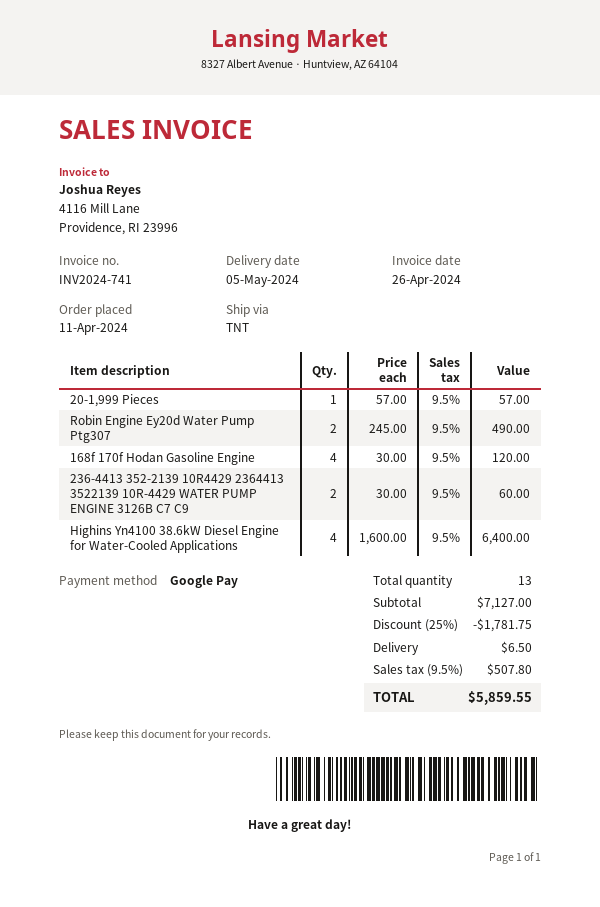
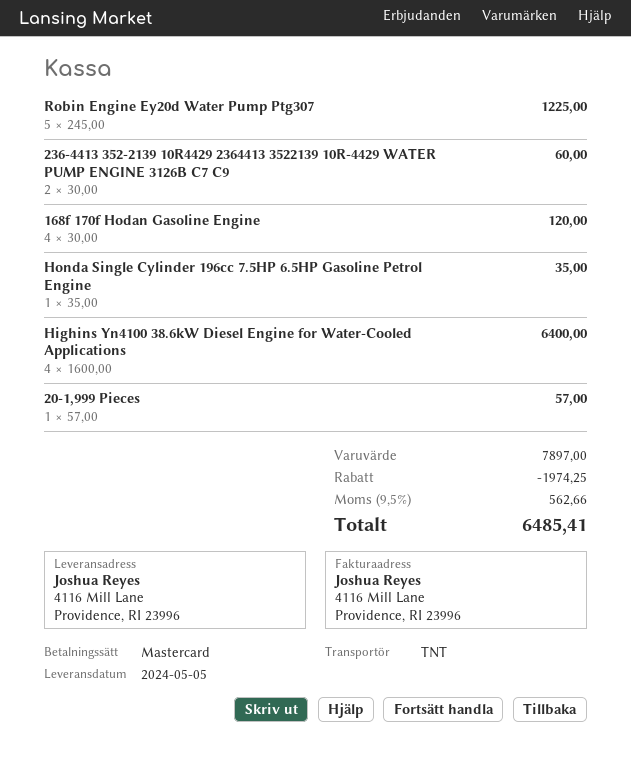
payment method: Google Pay -> Mastercard
Robin Engine Ey20d Water Pump Ptg307: 2 x 245.00 = 490.00 -> 5 x 245.00 = 1225.00
Honda Single Cylinder 196cc 7.5HP 6.5HP Gasoline Petrol Engine: none -> 1 x 35.00 = 35.00
subtotal: 7127.00 -> 7897.00
discount: 1781.75 -> 1974.25
shipping: 6.50 -> none
tax: 9.5% = 507.80 -> 9.5% = 562.66
total: 5859.55 -> 6485.41

